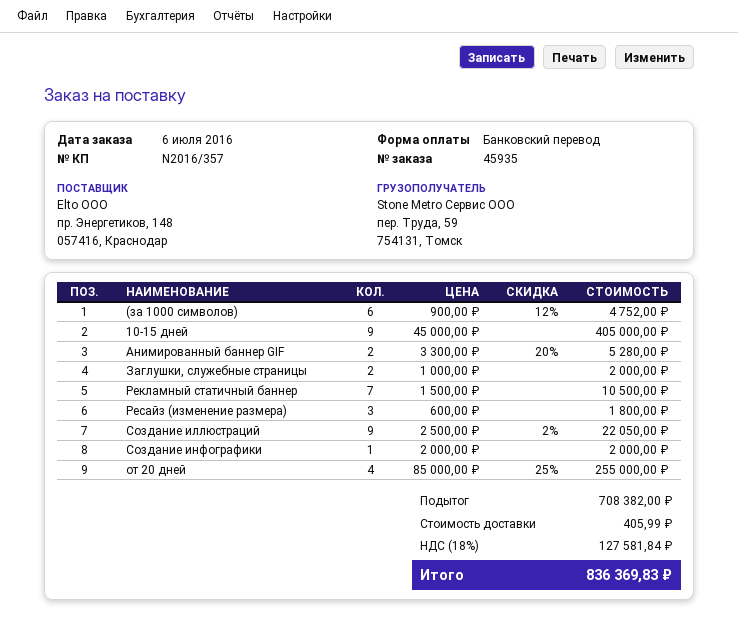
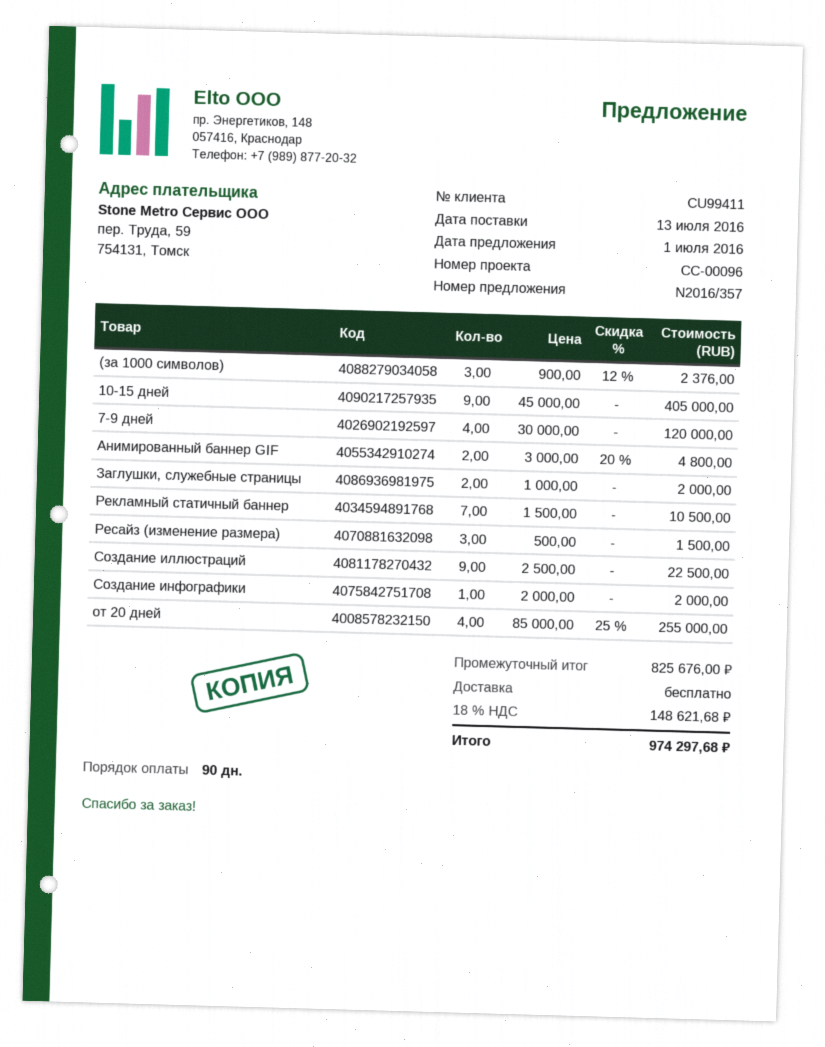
(за 1000 символов): 6 x 900.00 - 12% = 4752.00 -> 3 x 900.00 - 12% = 2376.00
Анимированный баннер GIF: 2 x 3300.00 - 20% = 5280.00 -> 2 x 3000.00 - 20% = 4800.00
Ресайз (изменение размера): 3 x 600.00 = 1800.00 -> 3 x 500.00 = 1500.00
Создание иллюстраций: 9 x 2500.00 - 2% = 22050.00 -> 9 x 2500.00 = 22500.00
7-9 дней: none -> 4 x 30000.00 = 120000.00
subtotal: 708382.00 -> 825676.00
shipping: 405.99 -> 0.00
tax: 18% = 127581.84 -> 18% = 148621.68
total: 836369.83 -> 974297.68

